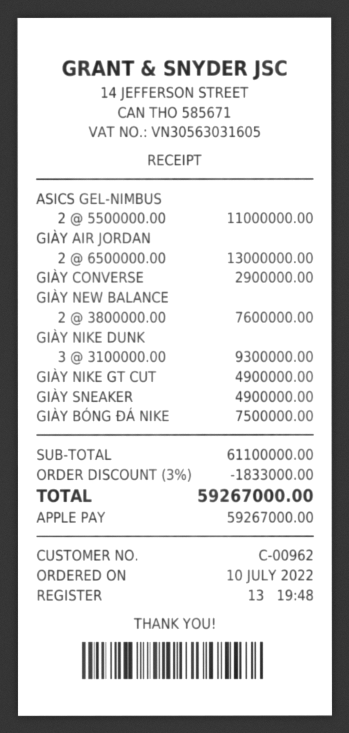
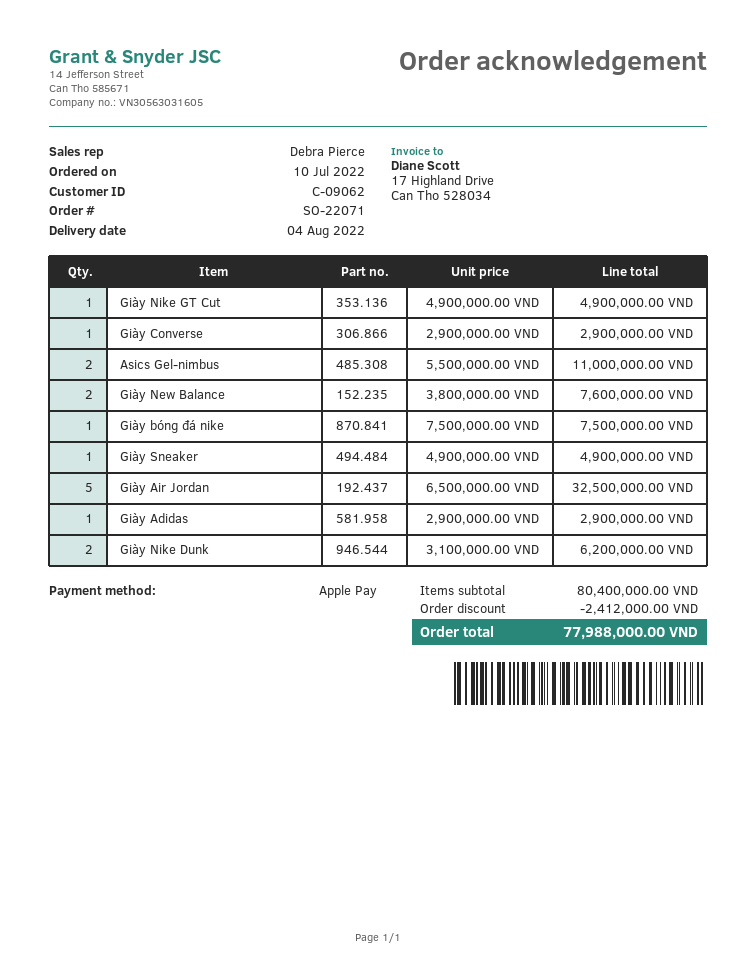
customer number: C-00962 -> C-09062
GIÀY AIR JORDAN: 2 x 6500000.00 = 13000000.00 -> 5 x 6500000.00 = 32500000.00
GIÀY NIKE DUNK: 3 x 3100000.00 = 9300000.00 -> 2 x 3100000.00 = 6200000.00
Giày Adidas: none -> 1 x 2900000.00 = 2900000.00
subtotal: 61100000.00 -> 80400000.00
discount: 1833000.00 -> 2412000.00
total: 59267000.00 -> 77988000.00

